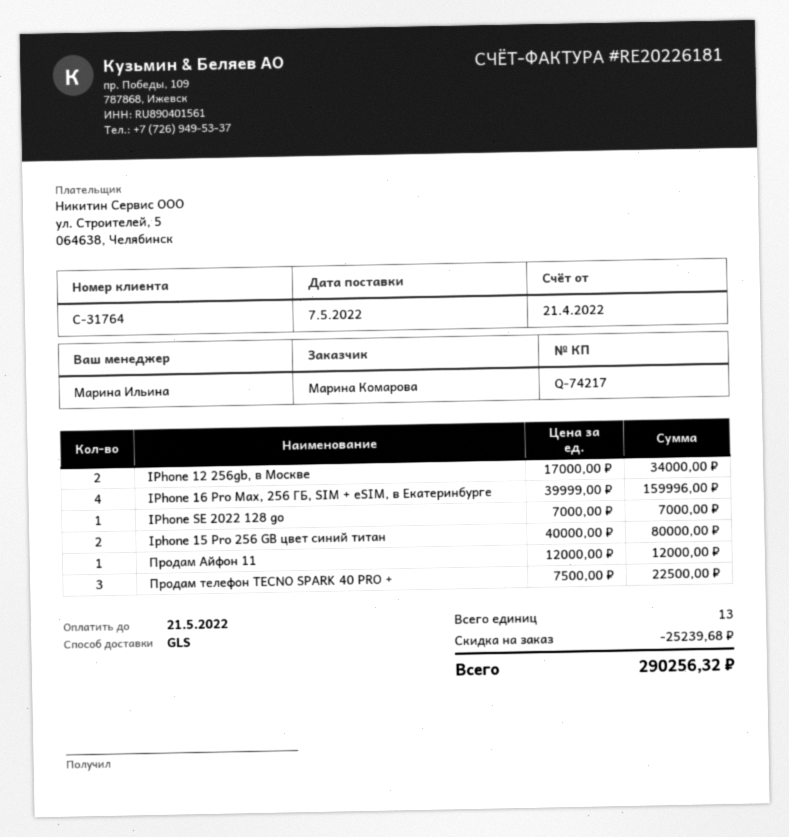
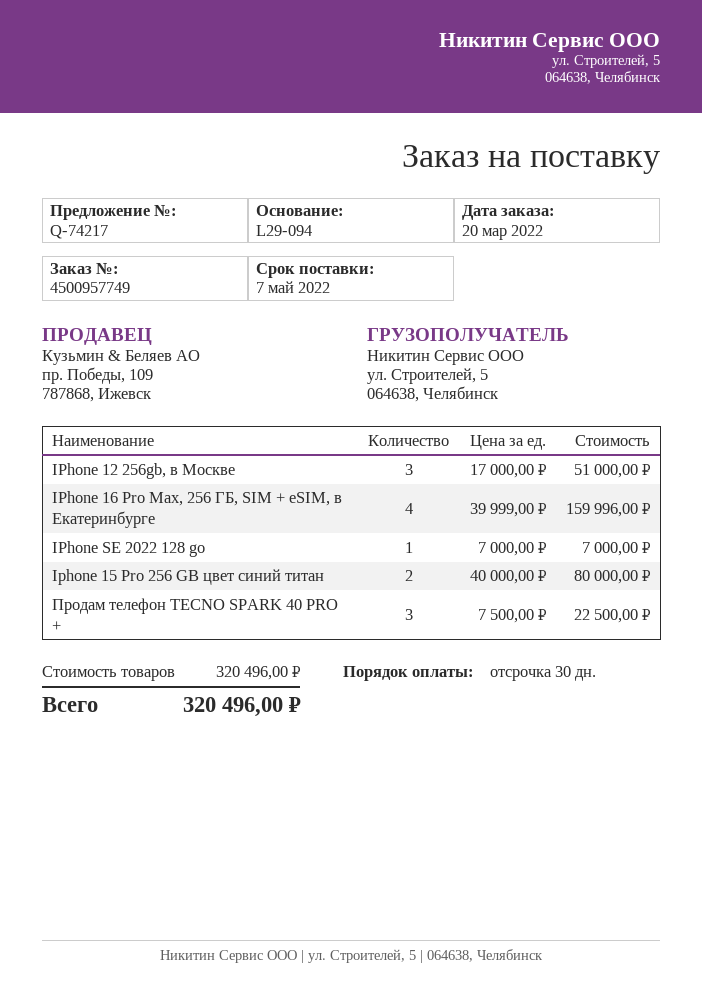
IPhone 12 256gb, в Москве: 2 x 17000.00 = 34000.00 -> 3 x 17000.00 = 51000.00
Продам Айфон 11: 1 x 12000.00 = 12000.00 -> none
discount: 25239.68 -> none
total: 290256.32 -> 320496.00

